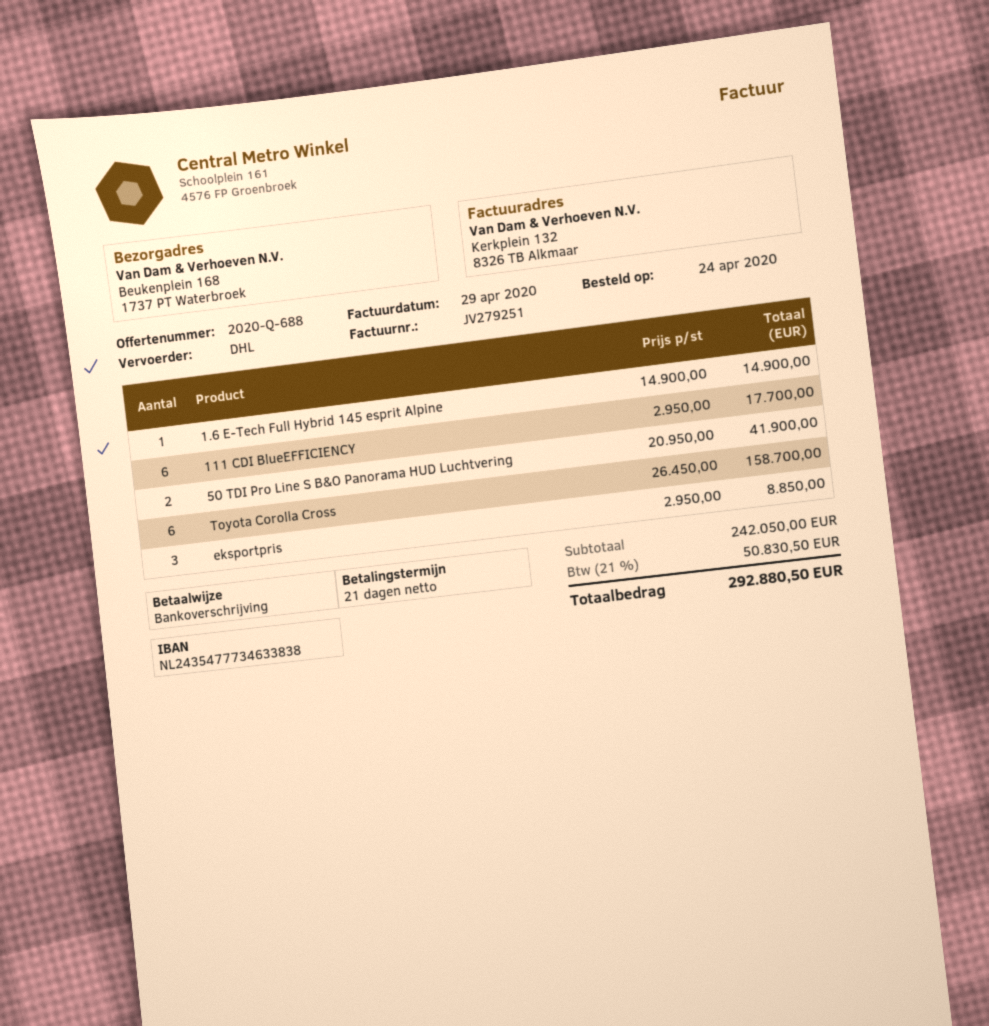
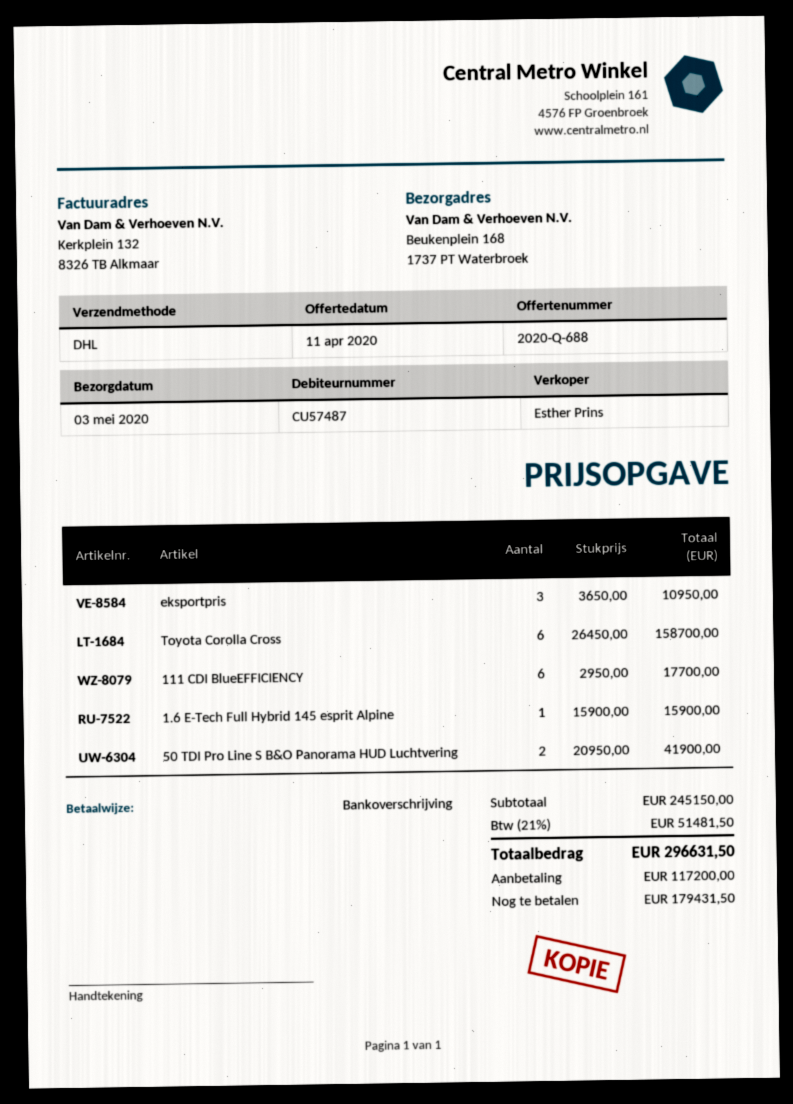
1.6 E-Tech Full Hybrid 145 esprit Alpine: 1 x 14900.00 = 14900.00 -> 1 x 15900.00 = 15900.00
eksportpris: 3 x 2950.00 = 8850.00 -> 3 x 3650.00 = 10950.00
subtotal: 242050.00 -> 245150.00
tax: 21% = 50830.50 -> 21% = 51481.50
total: 292880.50 -> 296631.50

